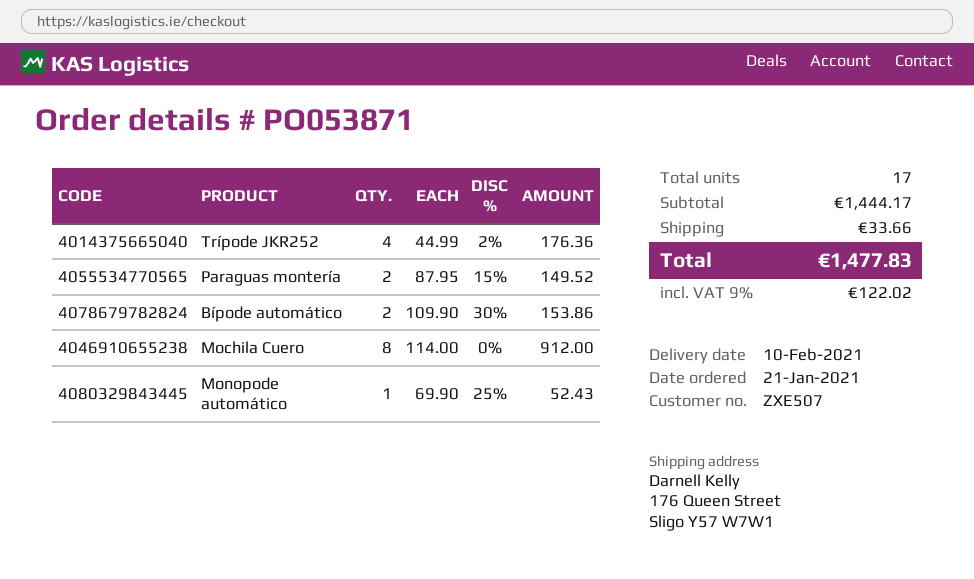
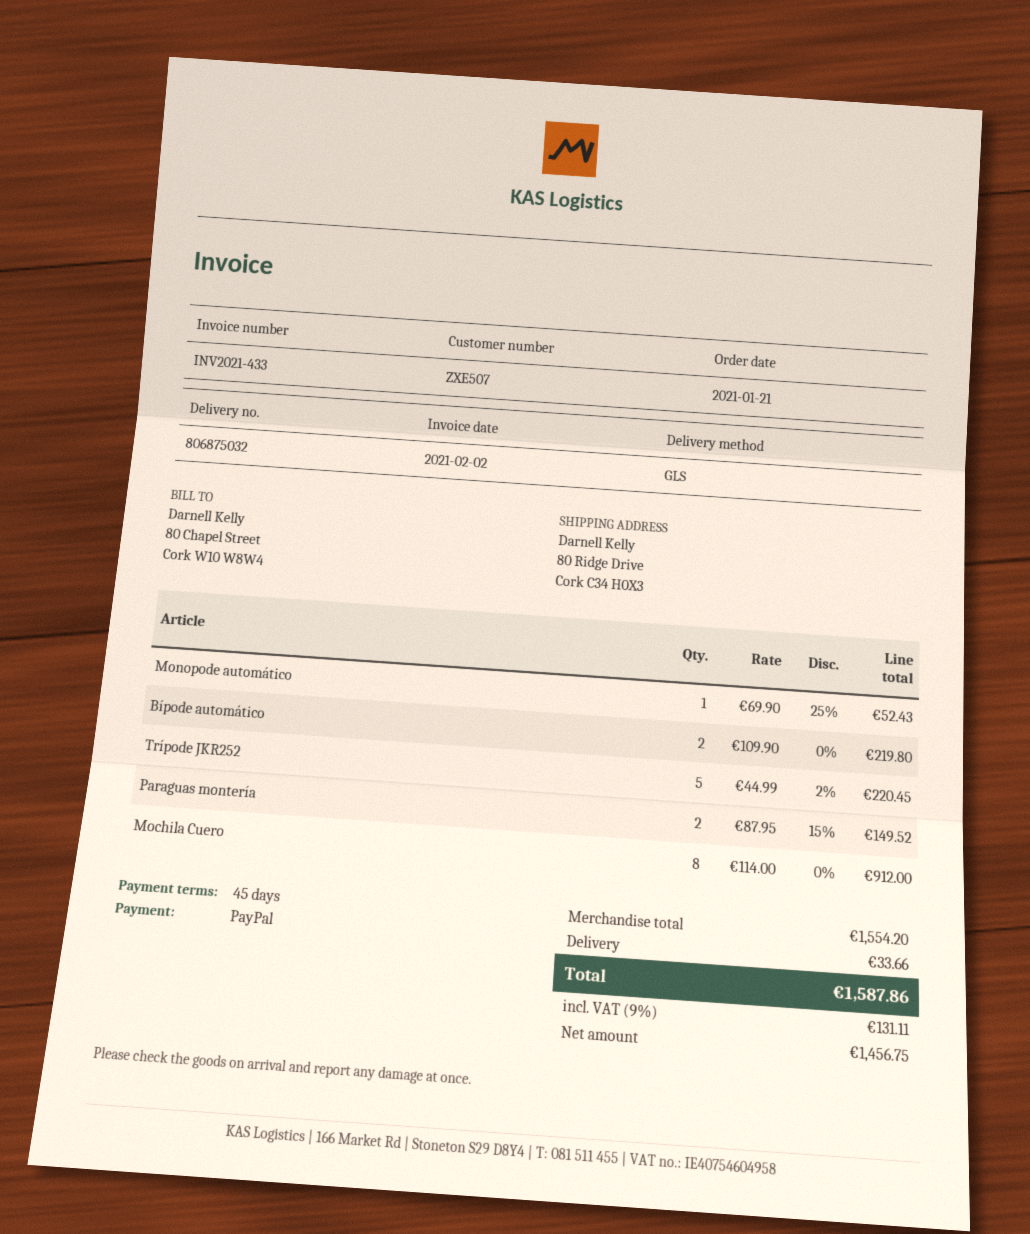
ship to: 176 Queen Street, Sligo Y57 W7W1 -> 80 Ridge Drive, Cork C34 H0X3
Trípode JKR252: 4 x 44.99 - 2% = 176.36 -> 5 x 44.99 - 2% = 220.45
Bípode automático: 2 x 109.90 - 30% = 153.86 -> 2 x 109.90 = 219.80
subtotal: 1444.17 -> 1554.20
tax: 9% = 122.02 -> 9% = 131.11
total: 1477.83 -> 1587.86

